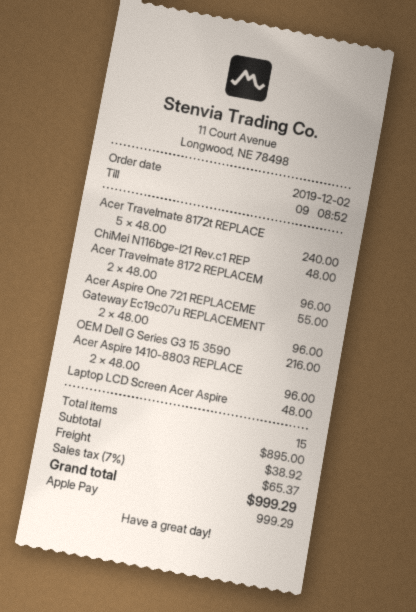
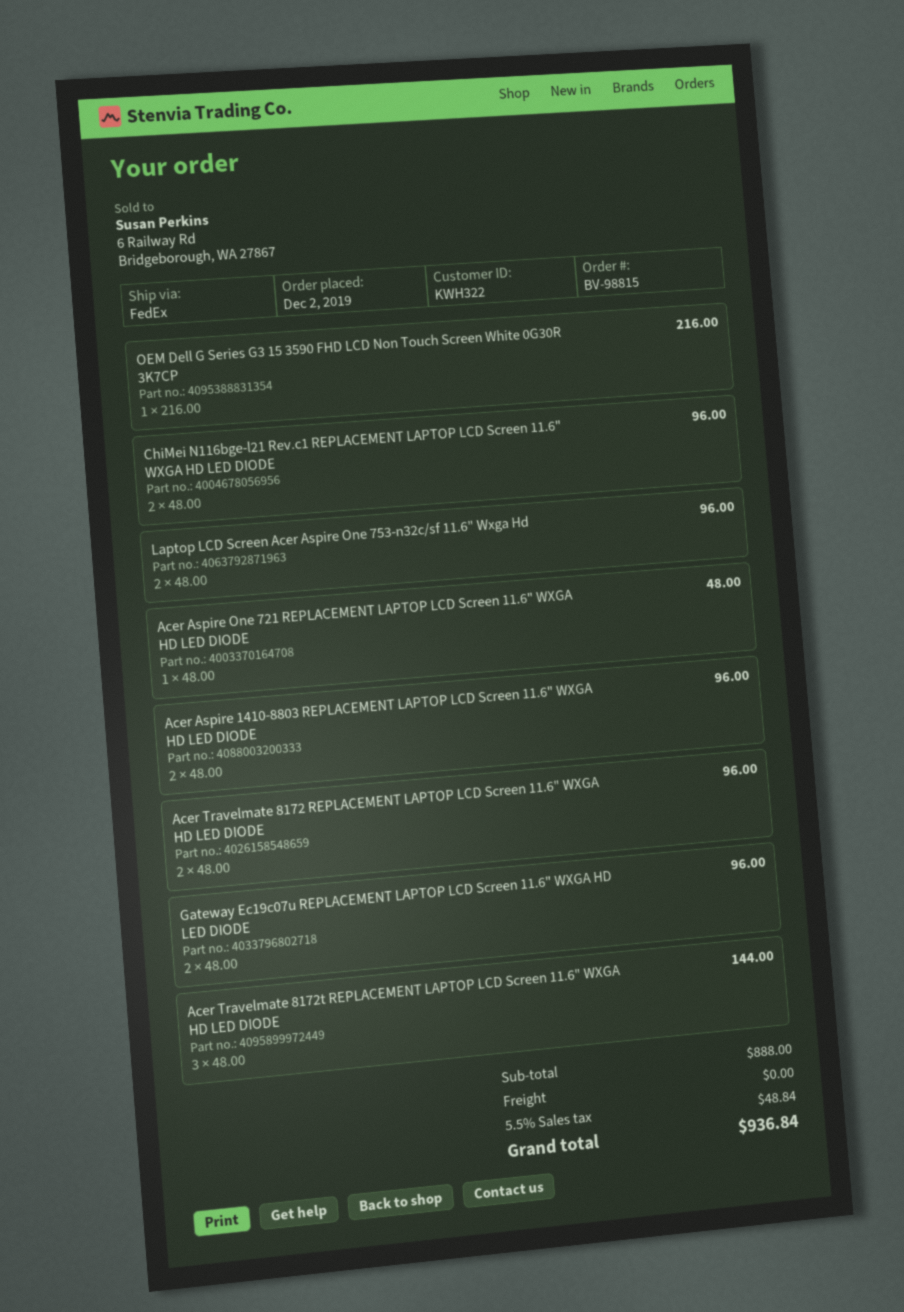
Acer Travelmate 8172t REPLACE: 5 x 48.00 = 240.00 -> 3 x 48.00 = 144.00
ChiMei N116bge-l21 Rev.c1 REP: 1 x 48.00 = 48.00 -> 2 x 48.00 = 96.00
Acer Aspire One 721 REPLACEME: 1 x 55.00 = 55.00 -> 1 x 48.00 = 48.00
Laptop LCD Screen Acer Aspire: 1 x 48.00 = 48.00 -> 2 x 48.00 = 96.00
subtotal: 895.00 -> 888.00
shipping: 38.92 -> 0.00
tax: 7% = 65.37 -> 5.5% = 48.84
total: 999.29 -> 936.84

